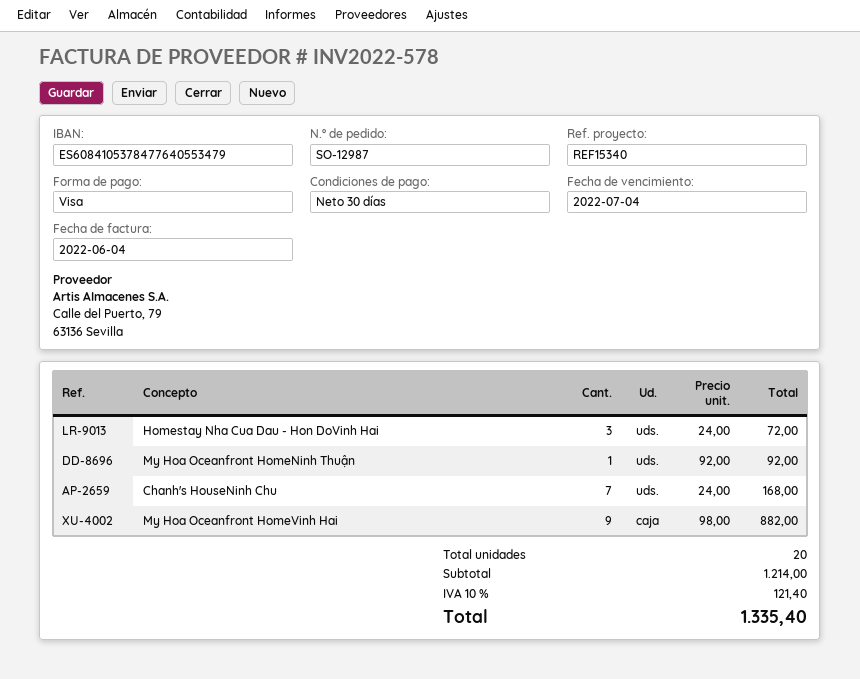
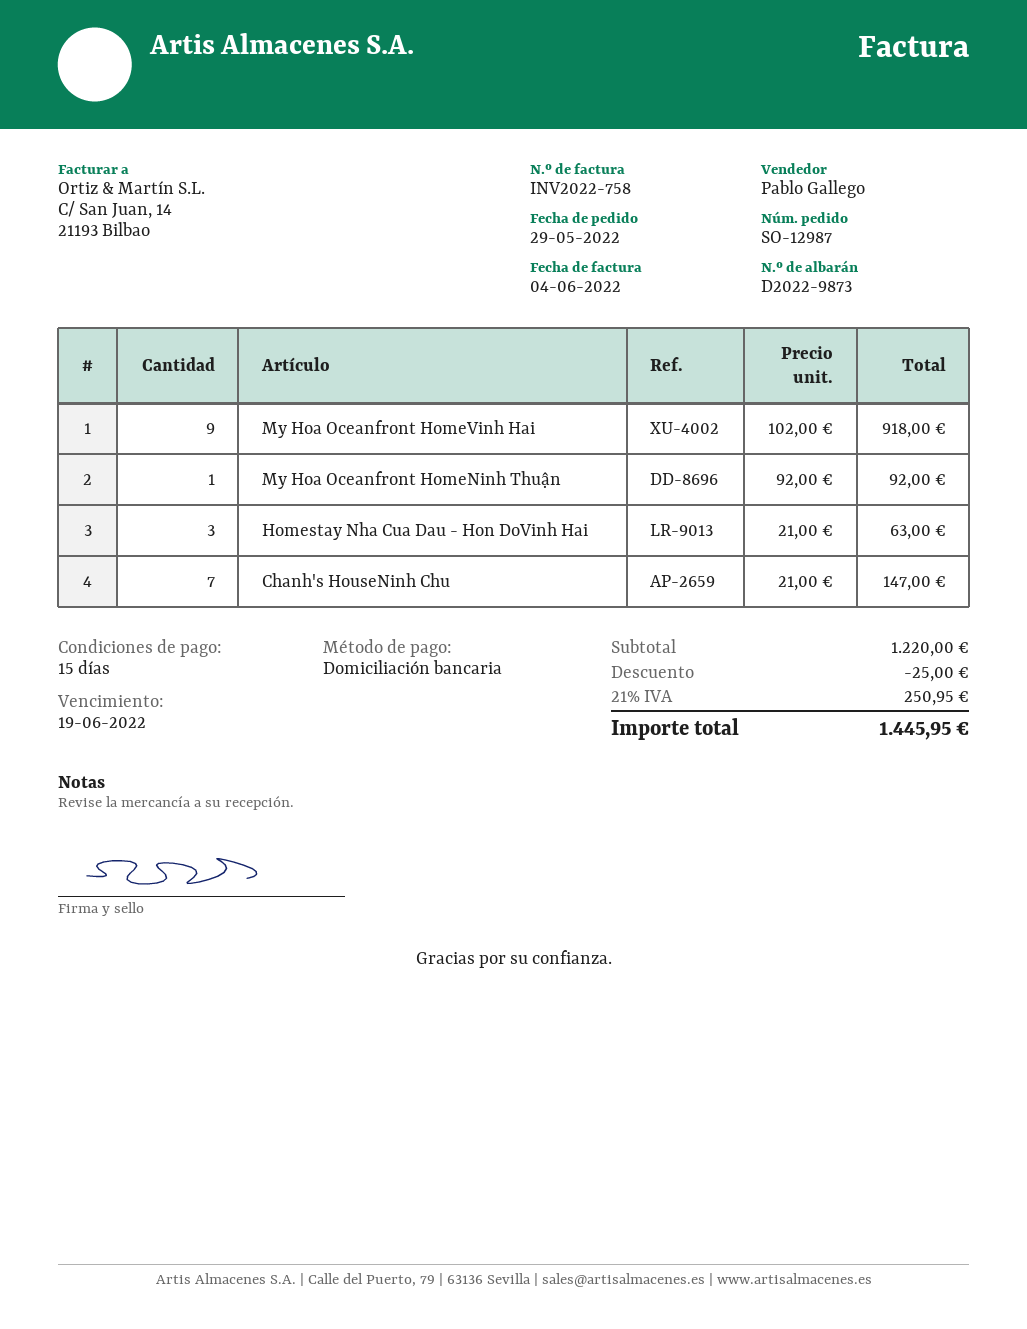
invoice number: INV2022-578 -> INV2022-758
payment terms: 30 days -> 15 days
due date: 2022-07-04 -> 2022-06-19
payment method: Visa -> direct debit
Homestay Nha Cua Dau - Hon DoVinh Hai: 3 x 24.00 = 72.00 -> 3 x 21.00 = 63.00
Chanh's HouseNinh Chu: 7 x 24.00 = 168.00 -> 7 x 21.00 = 147.00
My Hoa Oceanfront HomeVinh Hai: 9 x 98.00 = 882.00 -> 9 x 102.00 = 918.00
subtotal: 1214.00 -> 1220.00
discount: none -> 25.00
tax: 10% = 121.40 -> 21% = 250.95
total: 1335.40 -> 1445.95

